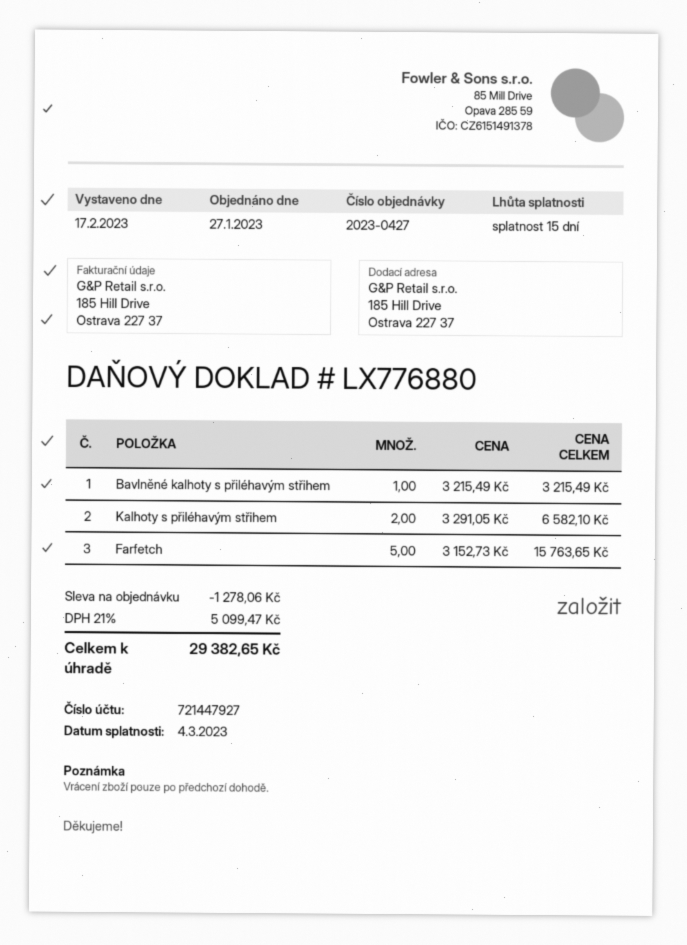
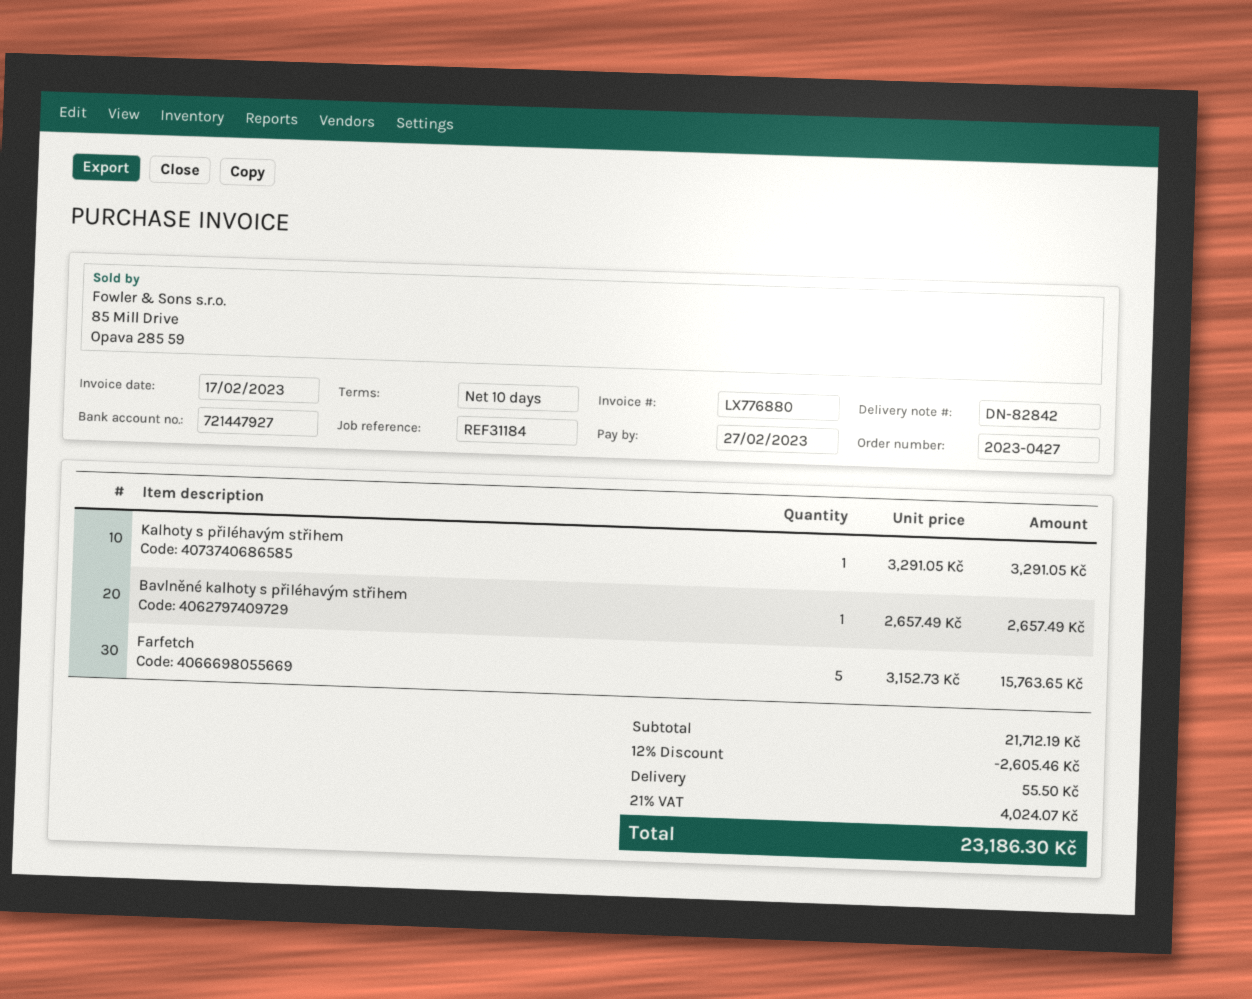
payment terms: 15 days -> 10 days
due date: 2023-03-04 -> 2023-02-27
Bavlněné kalhoty s přiléhavým střihem: 1 x 3215.49 = 3215.49 -> 1 x 2657.49 = 2657.49
Kalhoty s přiléhavým střihem: 2 x 3291.05 = 6582.10 -> 1 x 3291.05 = 3291.05
discount: 1278.06 -> 2605.46
shipping: none -> 55.50
tax: 21% = 5099.47 -> 21% = 4024.07
total: 29382.65 -> 23186.30

